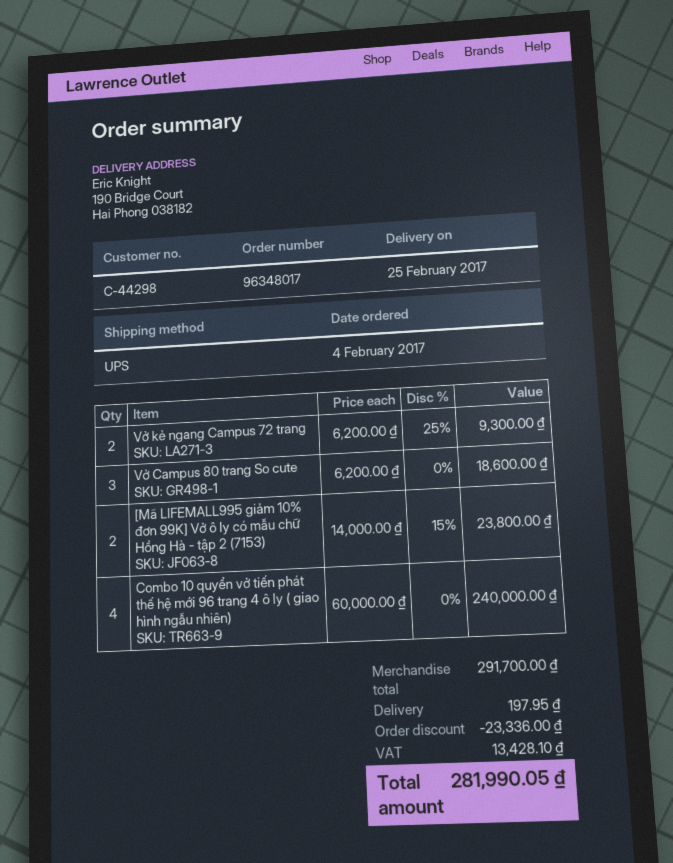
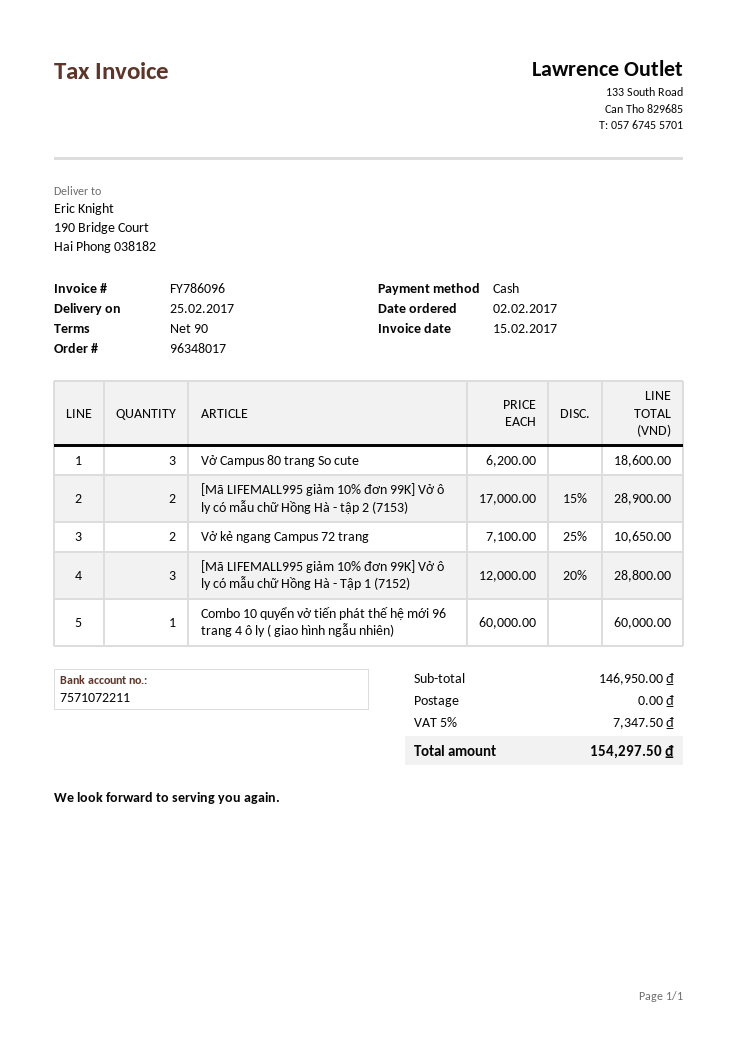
order date: 2017-02-04 -> 2017-02-02
Vở kẻ ngang Campus 72 trang: 2 x 6200.00 - 25% = 9300.00 -> 2 x 7100.00 - 25% = 10650.00
[Mã LIFEMALL995 giảm 10% đơn 99K] Vở ô ly có mẫu chữ Hồng Hà - tập 2 (7153): 2 x 14000.00 - 15% = 23800.00 -> 2 x 17000.00 - 15% = 28900.00
Combo 10 quyển vở tiến phát thế hệ mới 96 trang 4 ô ly ( giao hình ngẫu nhiên): 4 x 60000.00 = 240000.00 -> 1 x 60000.00 = 60000.00
[Mã LIFEMALL995 giảm 10% đơn 99K] Vở ô ly có mẫu chữ Hồng Hà - Tập 1 (7152): none -> 3 x 12000.00 - 20% = 28800.00
subtotal: 291700.00 -> 146950.00
discount: 23336.00 -> none
shipping: 197.95 -> 0.00
tax: 13428.10 -> 7347.50
total: 281990.05 -> 154297.50

